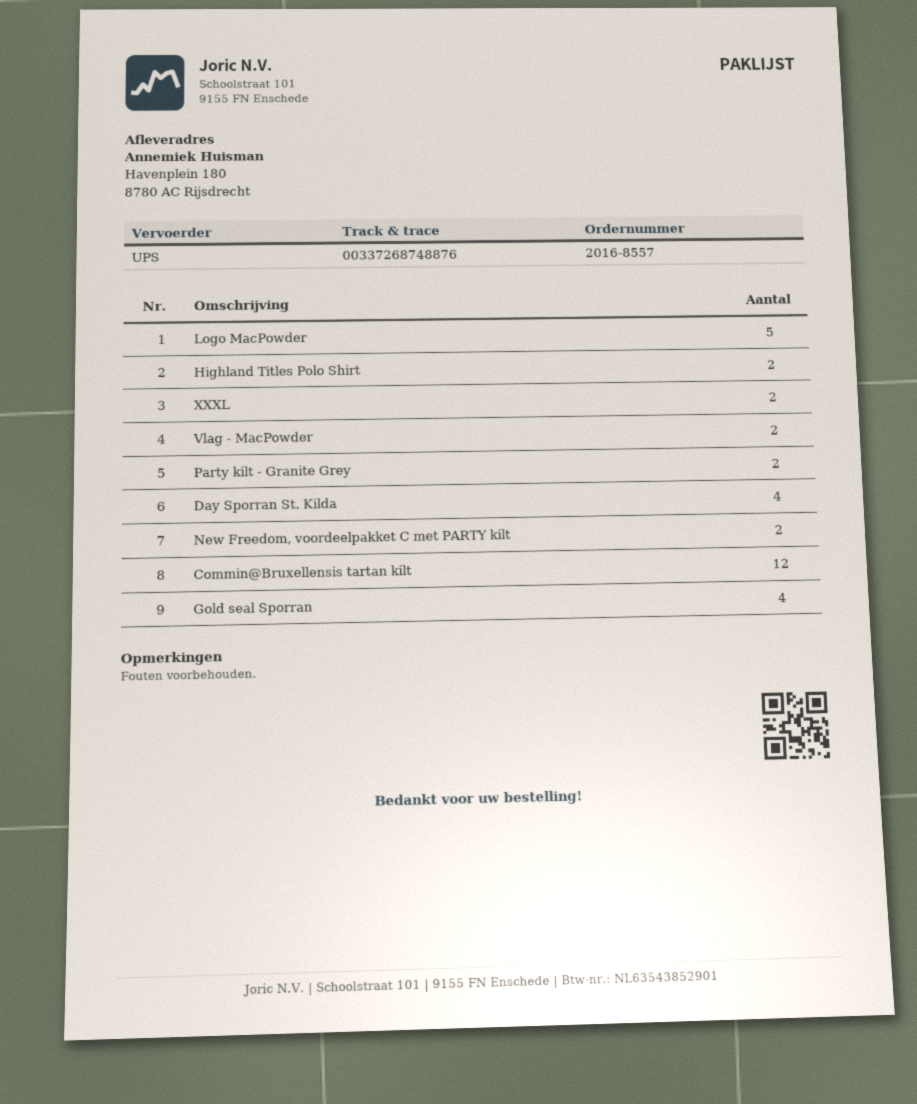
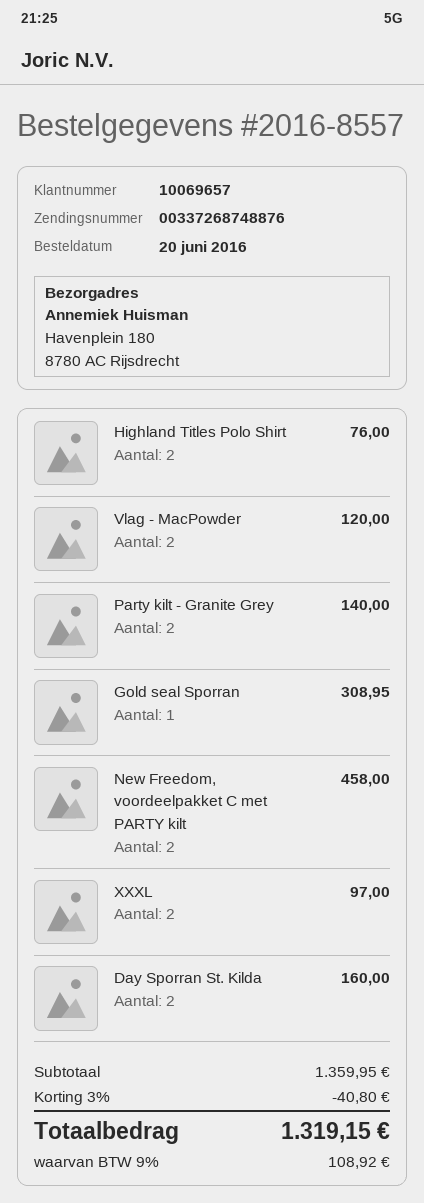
Logo MacPowder: 5 -> none
Day Sporran St. Kilda: 4 -> 2
Commin@Bruxellensis tartan kilt: 12 -> none
Gold seal Sporran: 4 -> 1

